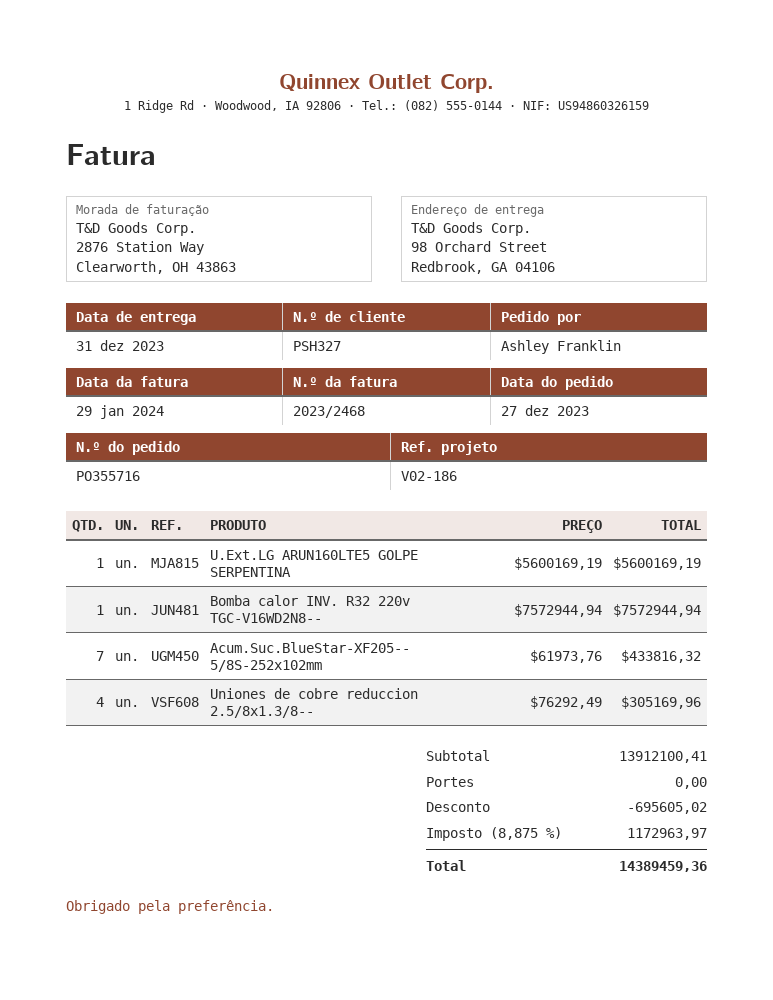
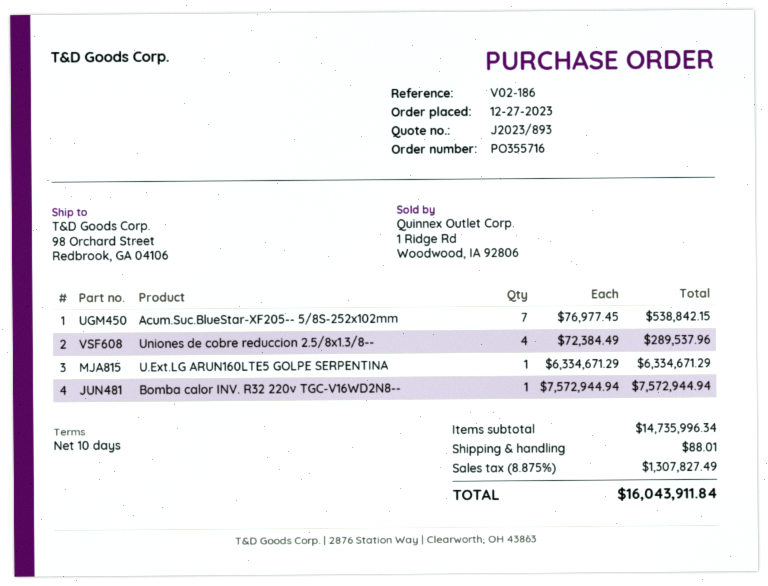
U.Ext.LG ARUN160LTE5 GOLPE SERPENTINA: 1 x 5600169.19 = 5600169.19 -> 1 x 6334671.29 = 6334671.29
Acum.Suc.BlueStar-XF205-- 5/8S-252x102mm: 7 x 61973.76 = 433816.32 -> 7 x 76977.45 = 538842.15
Uniones de cobre reduccion 2.5/8x1.3/8--: 4 x 76292.49 = 305169.96 -> 4 x 72384.49 = 289537.96
subtotal: 13912100.41 -> 14735996.34
discount: 695605.02 -> none
shipping: 0.00 -> 88.01
tax: 8.875% = 1172963.97 -> 8.875% = 1307827.49
total: 14389459.36 -> 16043911.84

